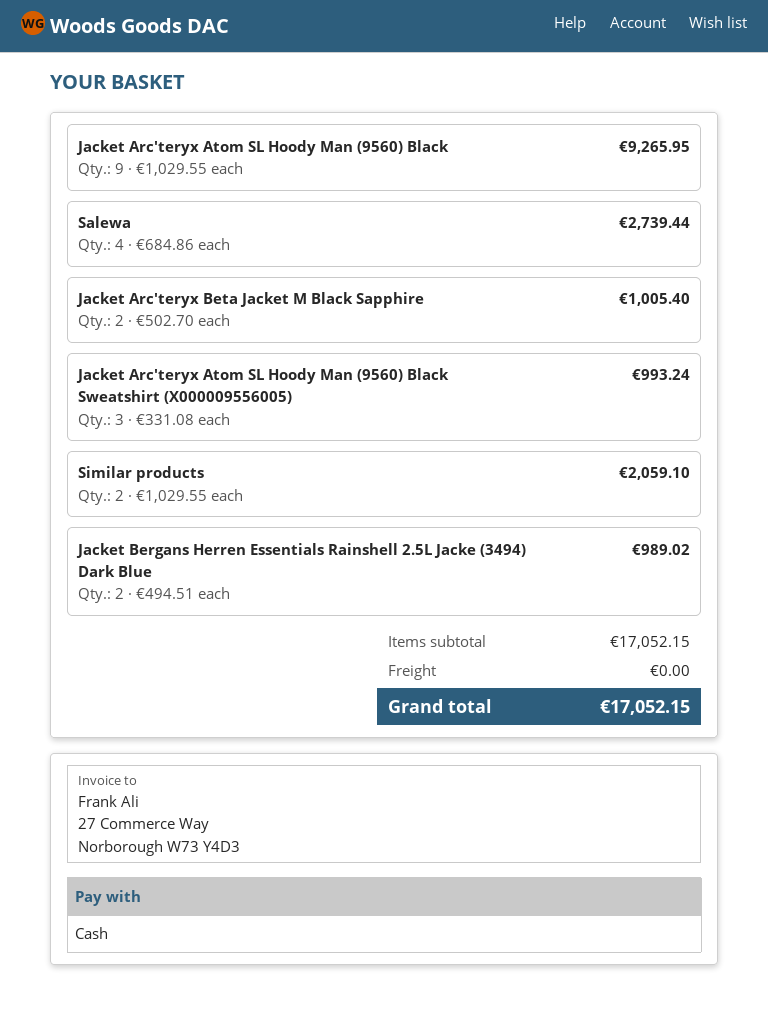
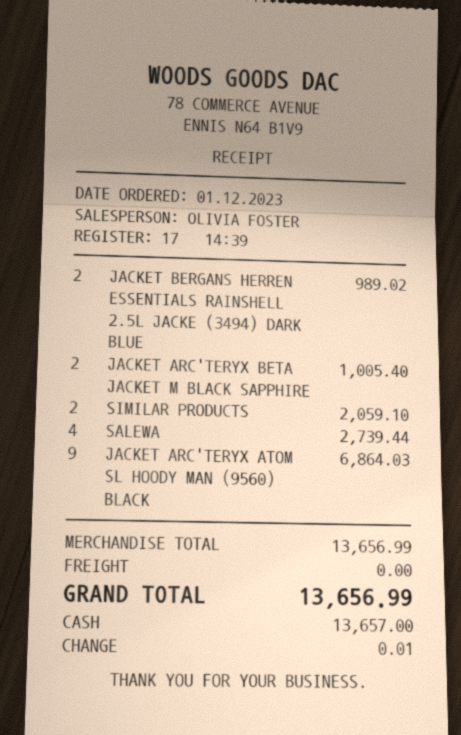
Jacket Arc'teryx Atom SL Hoody Man (9560) Black: 9 for 9265.95 -> 9 for 6864.03
Jacket Arc'teryx Atom SL Hoody Man (9560) Black Sweatshirt (X000009556005): 3 for 993.24 -> none
subtotal: 17052.15 -> 13656.99
total: 17052.15 -> 13656.99

